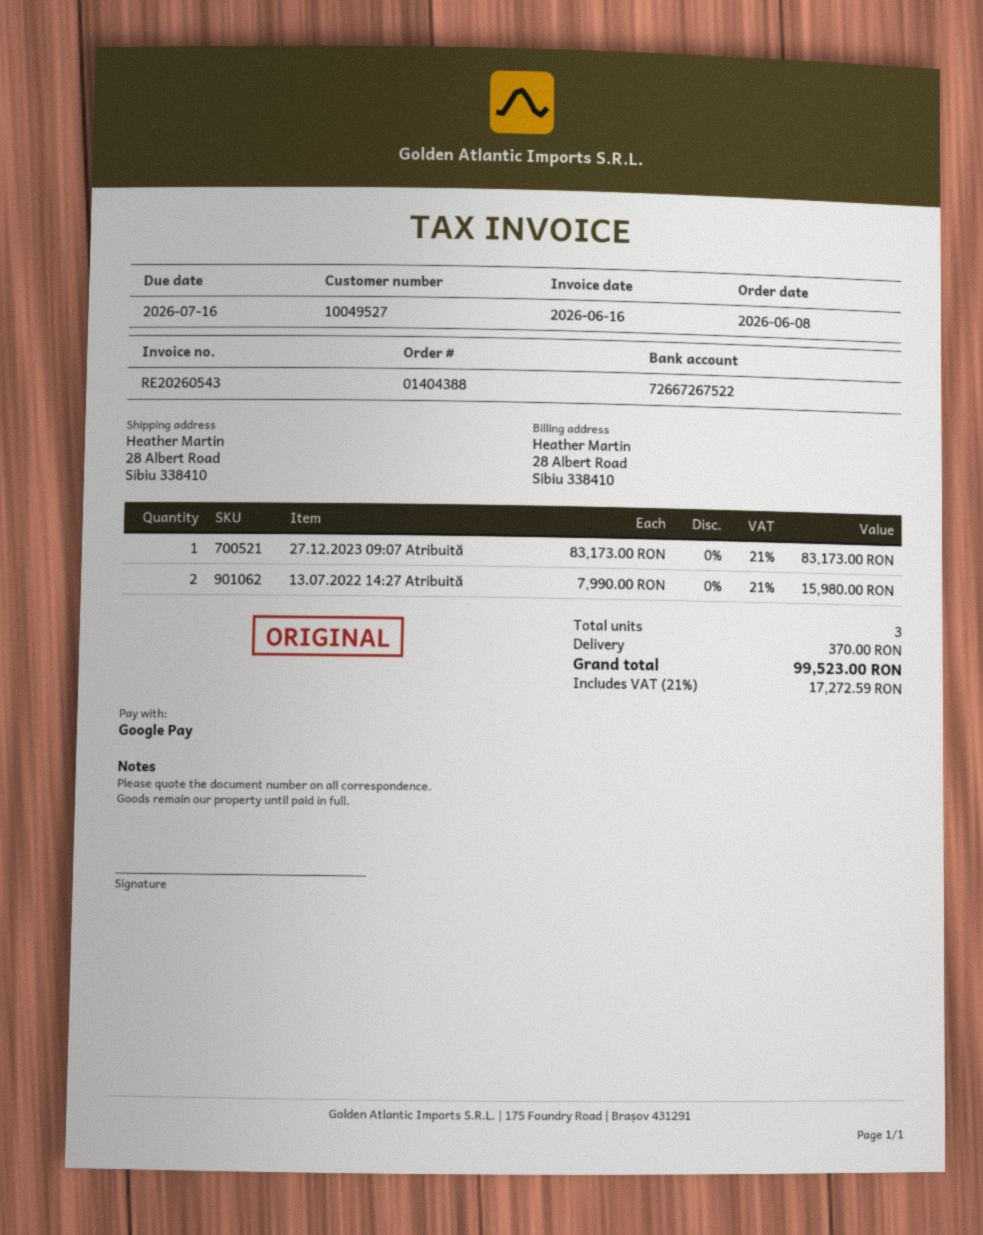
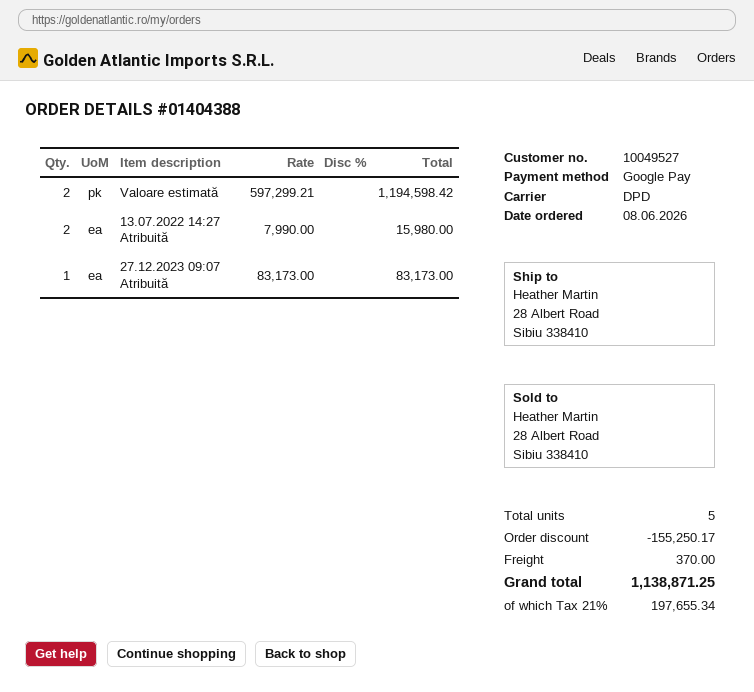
Valoare estimată: none -> 2 x 597299.21 = 1194598.42
total quantity: 3 -> 5
discount: none -> 155250.17
tax: 21% = 17272.59 -> 21% = 197655.34
total: 99523.00 -> 1138871.25

